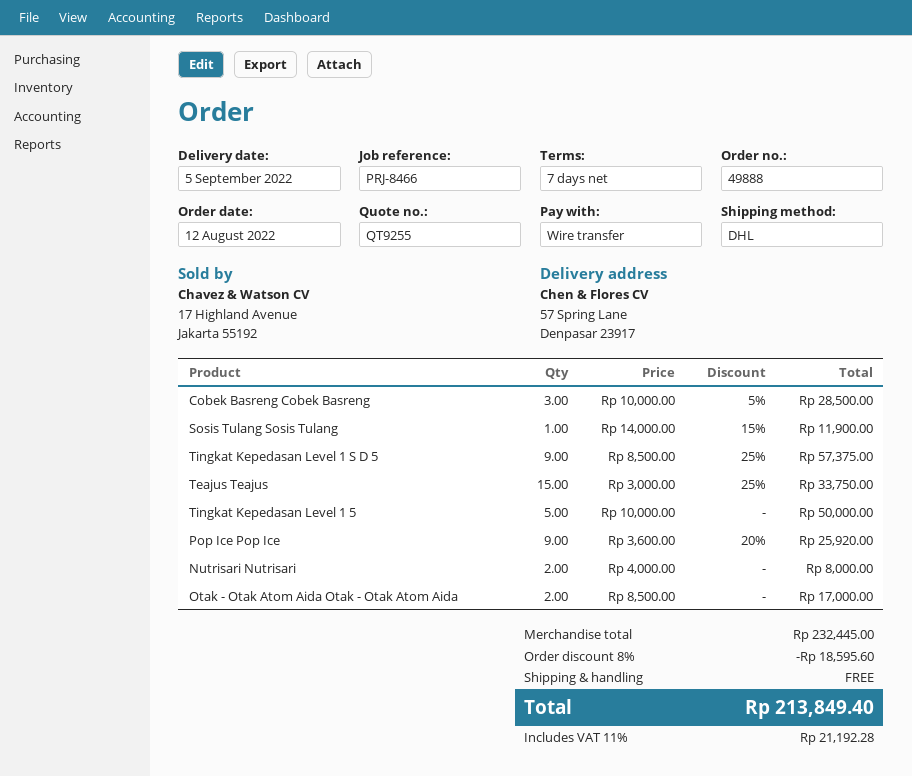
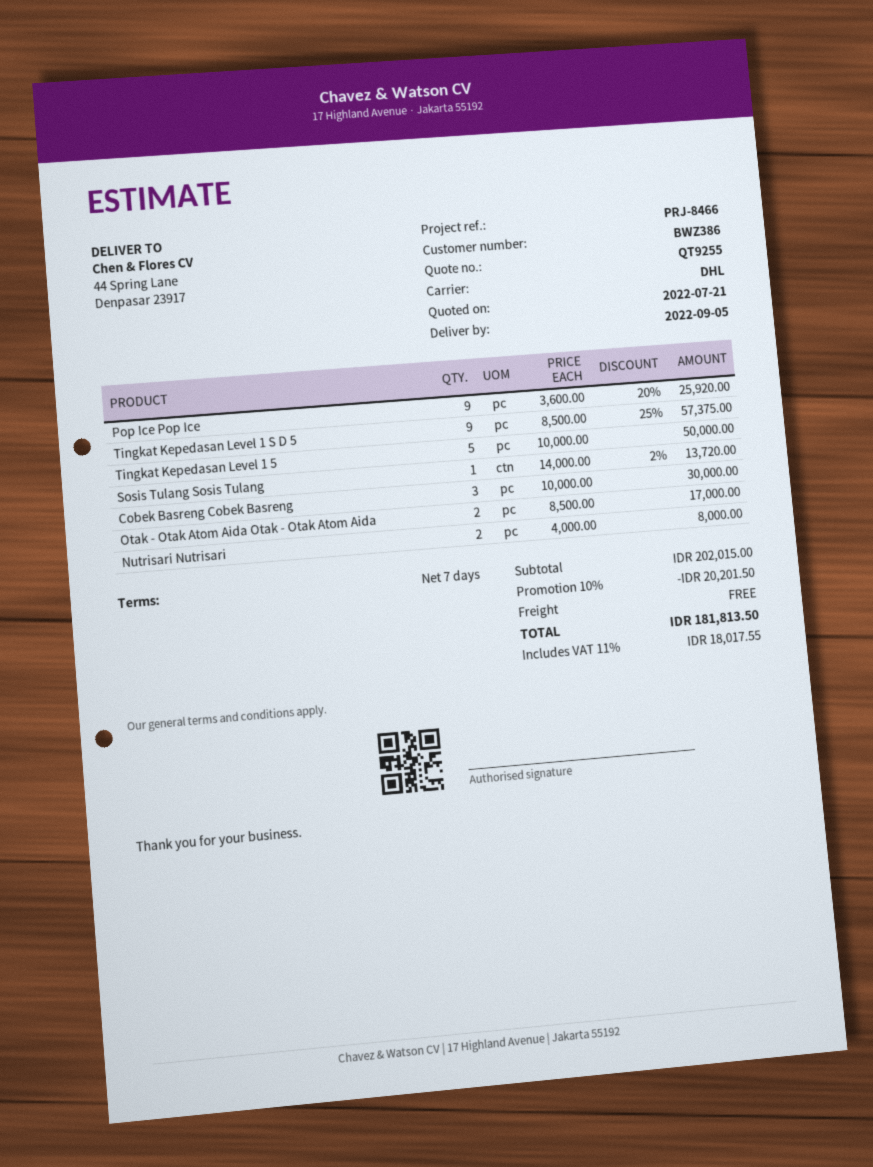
ship to: 57 Spring Lane, Denpasar 23917 -> 44 Spring Lane, Denpasar 23917
Cobek Basreng Cobek Basreng: 3 x 10000.00 - 5% = 28500.00 -> 3 x 10000.00 = 30000.00
Sosis Tulang Sosis Tulang: 1 x 14000.00 - 15% = 11900.00 -> 1 x 14000.00 - 2% = 13720.00
Teajus Teajus: 15 x 3000.00 - 25% = 33750.00 -> none
subtotal: 232445.00 -> 202015.00
discount: 8% = 18595.60 -> 10% = 20201.50
tax: 11% = 21192.28 -> 11% = 18017.55
total: 213849.40 -> 181813.50

